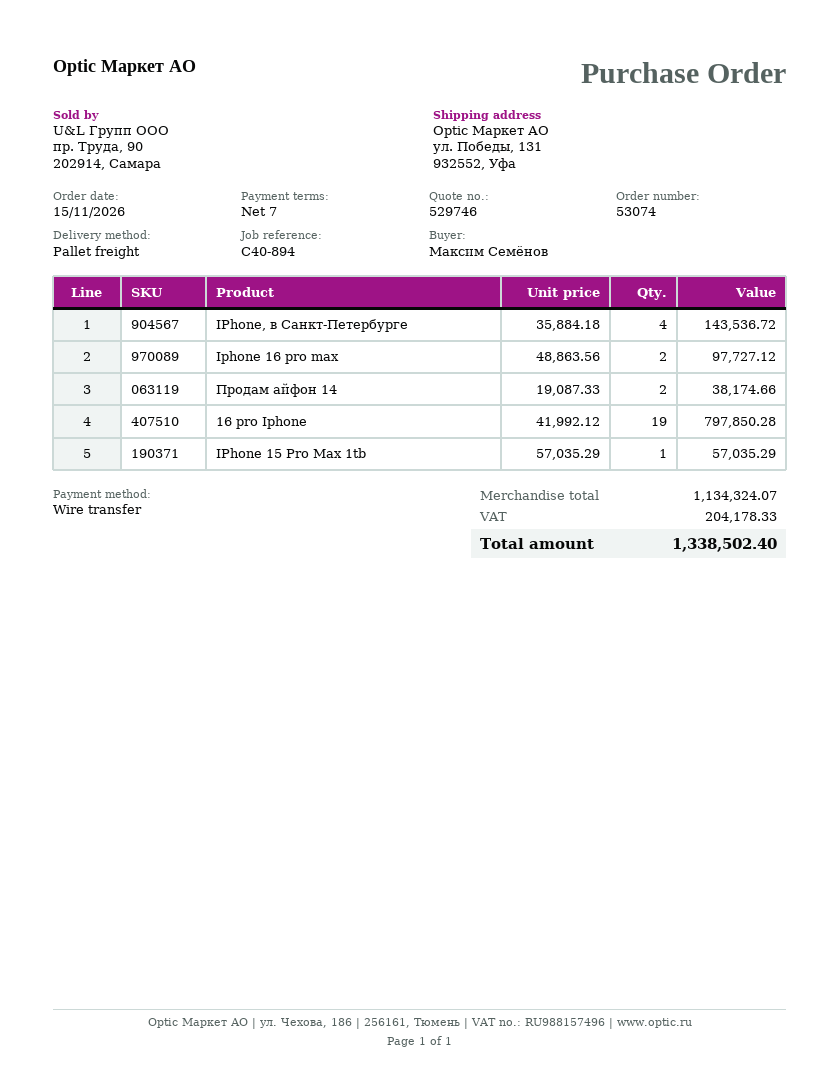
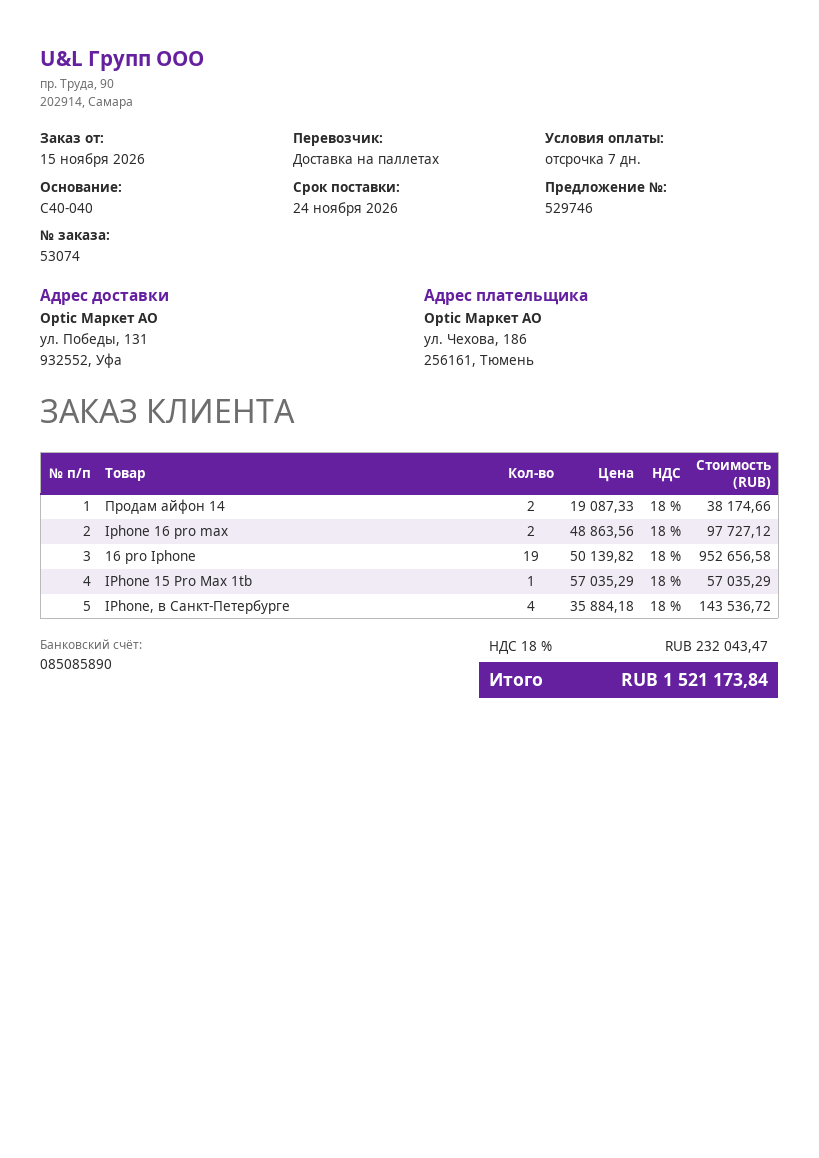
reference: C40-894 -> C40-040
16 pro Iphone: 19 x 41992.12 = 797850.28 -> 19 x 50139.82 = 952656.58
tax: 204178.33 -> 232043.47
total: 1338502.40 -> 1521173.84

